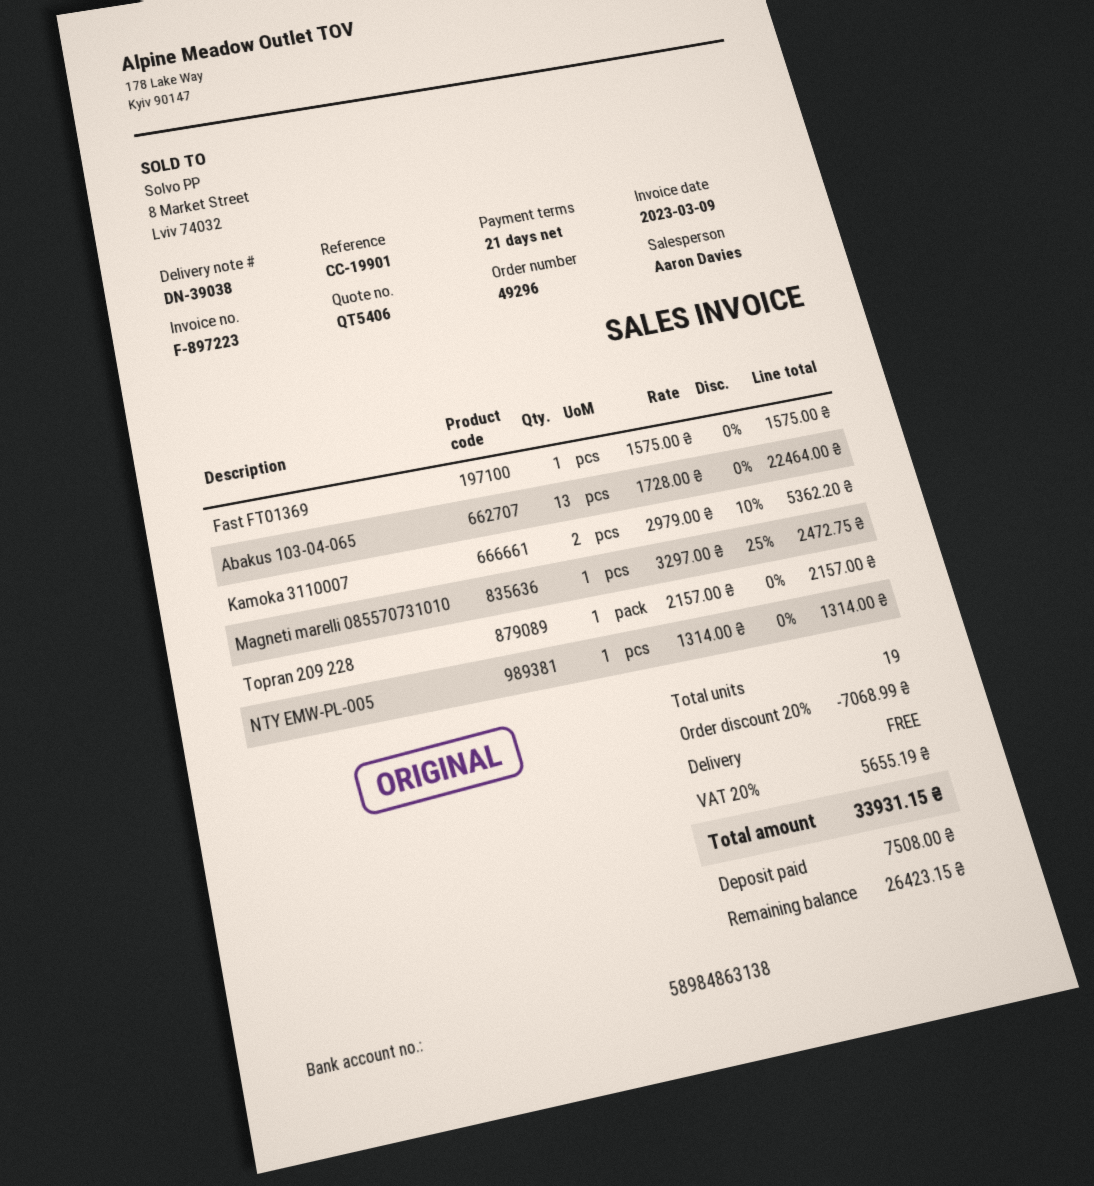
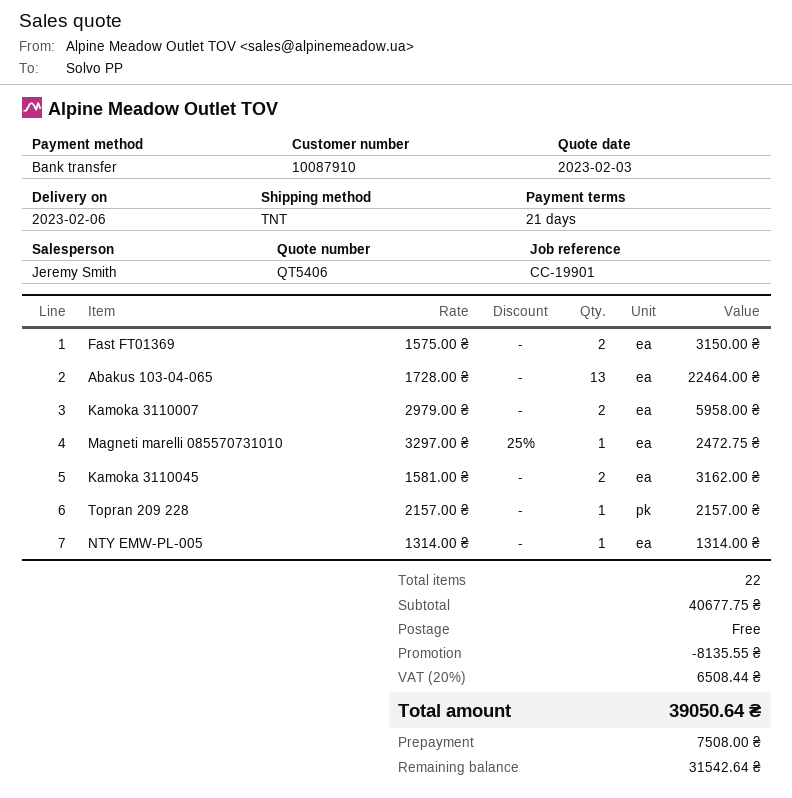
sales rep: Aaron Davies -> Jeremy Smith
Fast FT01369: 1 x 1575.00 = 1575.00 -> 2 x 1575.00 = 3150.00
Kamoka 3110007: 2 x 2979.00 - 10% = 5362.20 -> 2 x 2979.00 = 5958.00
Kamoka 3110045: none -> 2 x 1581.00 = 3162.00
total quantity: 19 -> 22
discount: 7068.99 -> 8135.55
tax: 20% = 5655.19 -> 20% = 6508.44
total: 33931.15 -> 39050.64
balance: 26423.15 -> 31542.64

